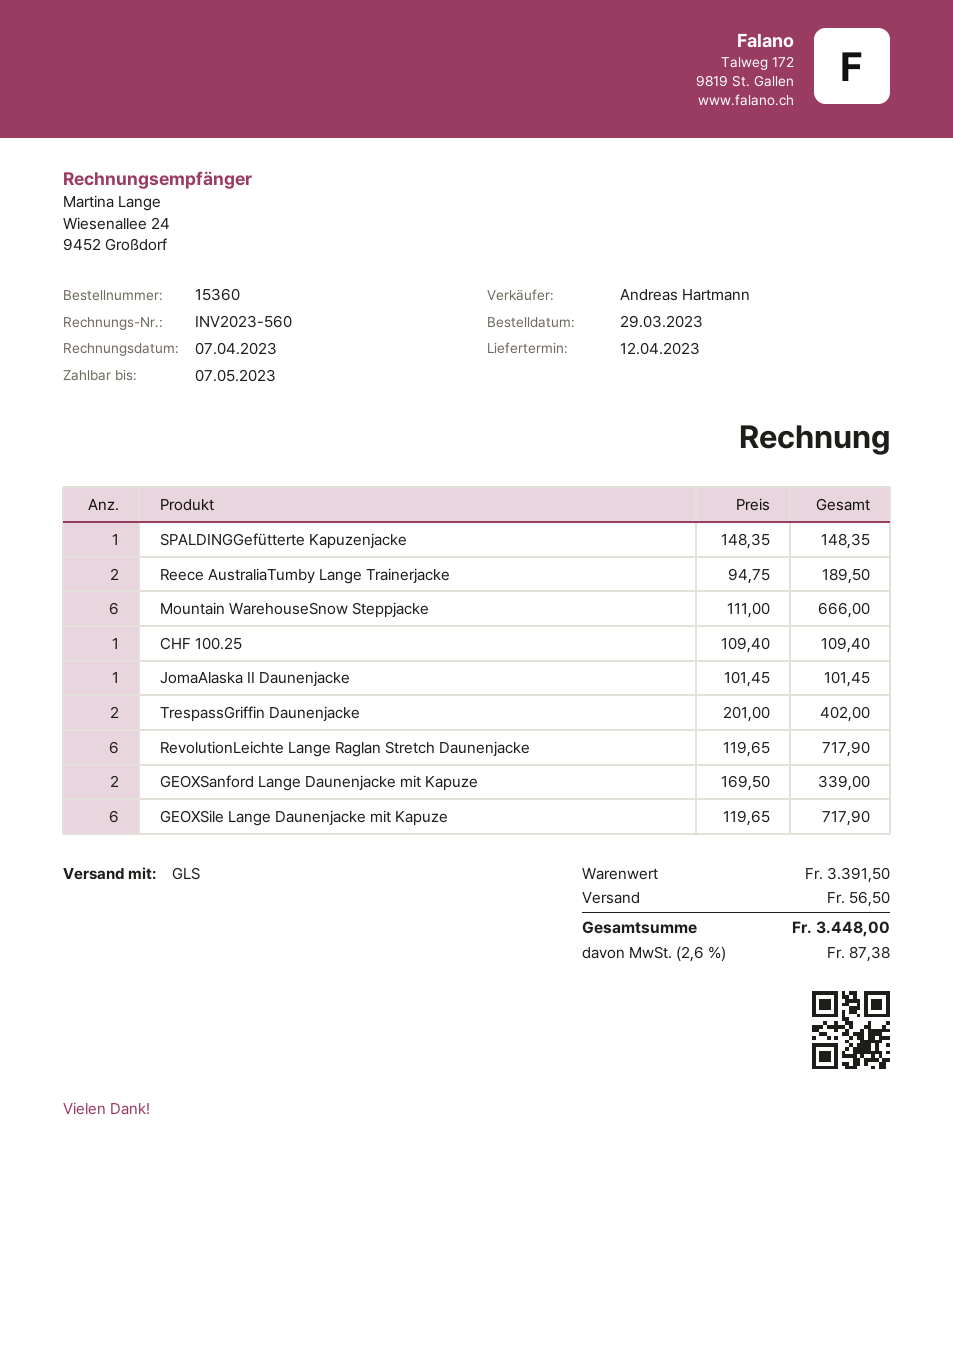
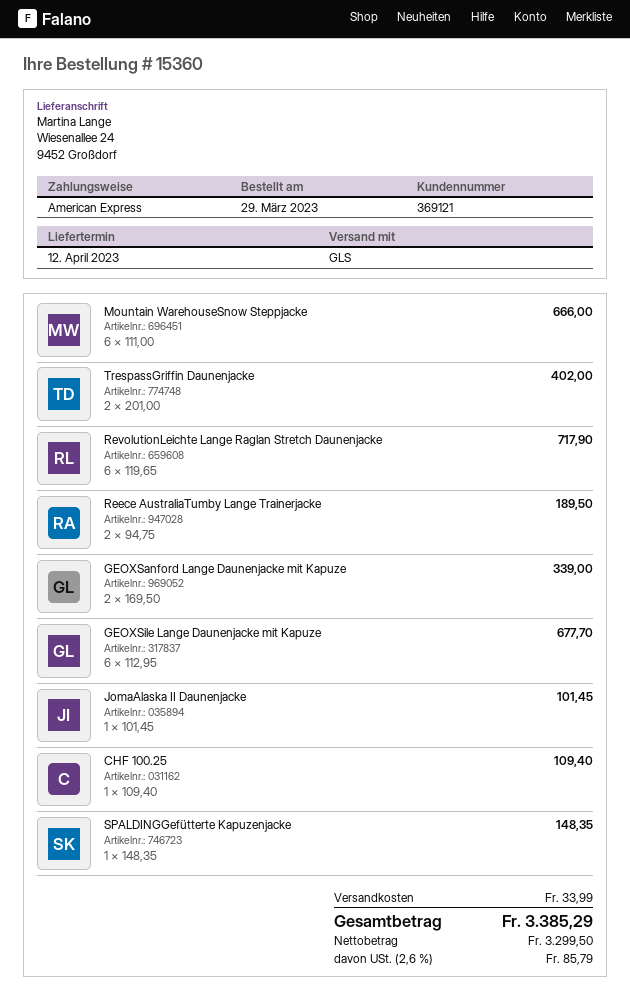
GEOXSile Lange Daunenjacke mit Kapuze: 6 x 119.65 = 717.90 -> 6 x 112.95 = 677.70
shipping: 56.50 -> 33.99
tax: 2.6% = 87.38 -> 2.6% = 85.79
total: 3448.00 -> 3385.29

